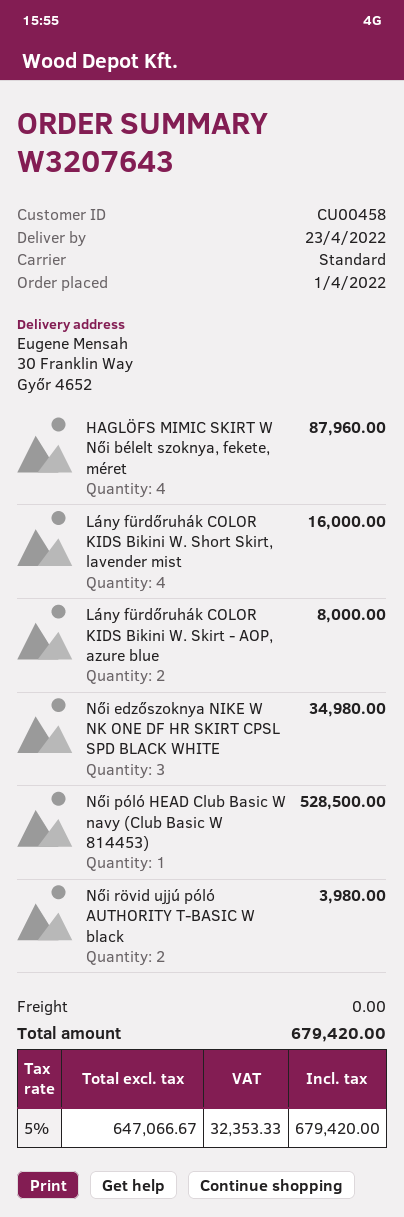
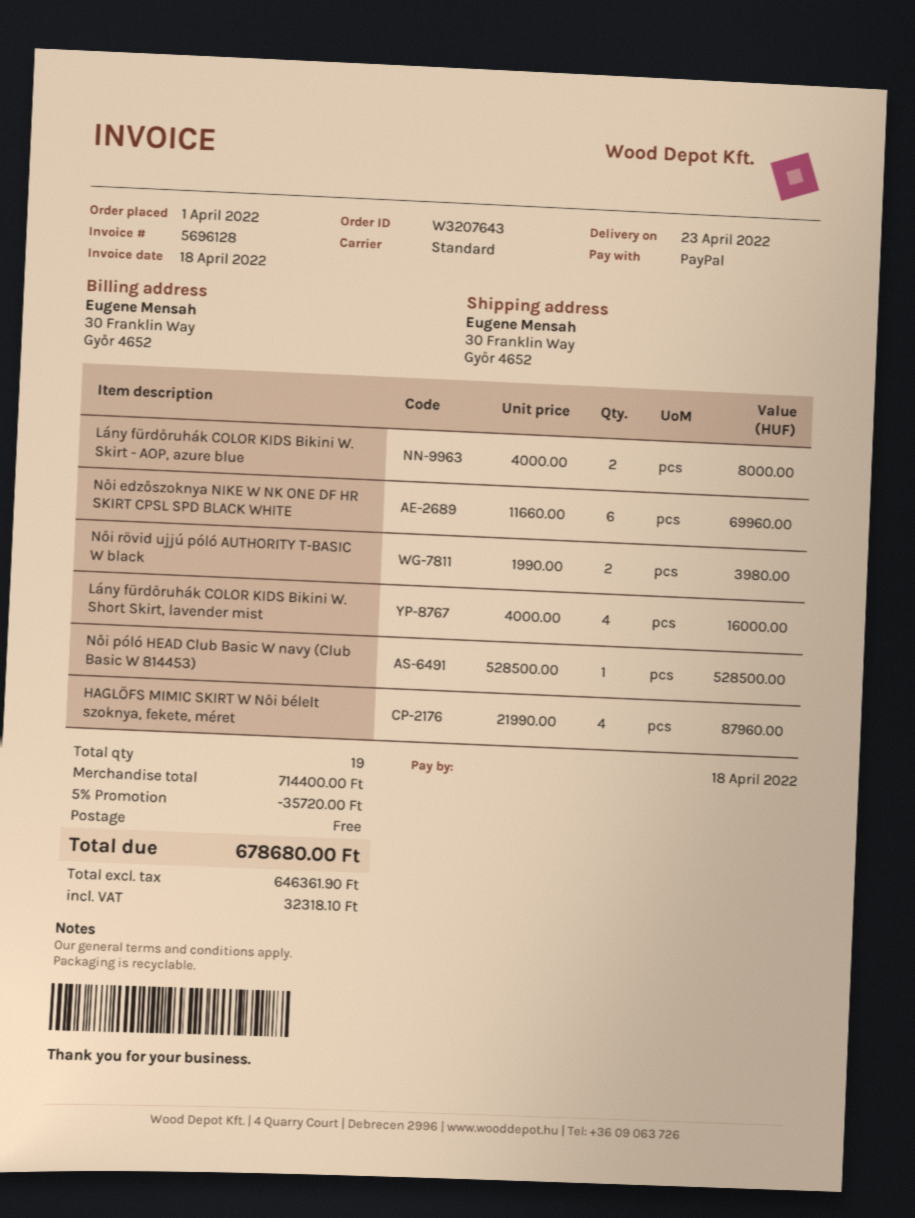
Női edzőszoknya NIKE W NK ONE DF HR SKIRT CPSL SPD BLACK WHITE: 3 for 34980.00 -> 6 for 69960.00
discount: none -> 5% = 35720.00
net: 647066.67 -> 646361.90
tax: 32353.33 -> 32318.10
total: 679420.00 -> 678680.00

